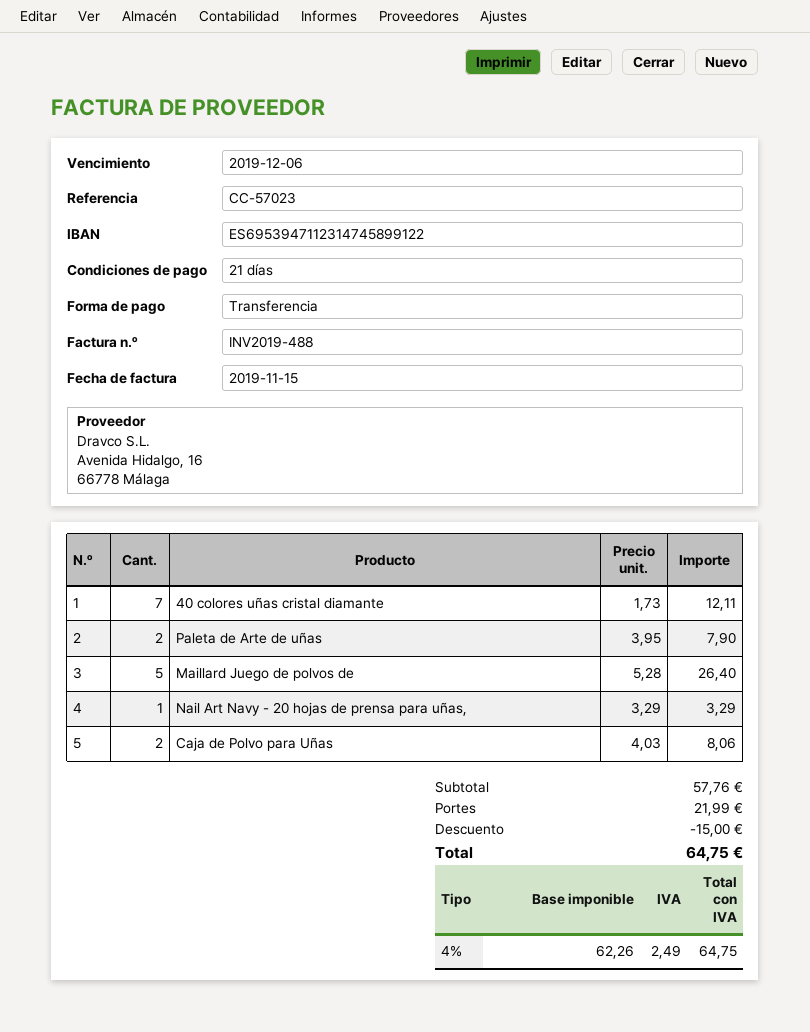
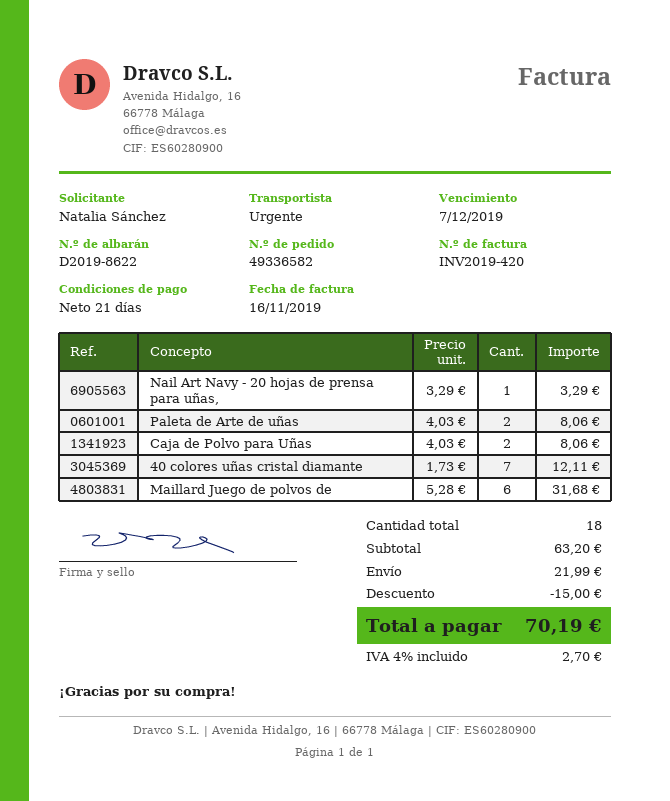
invoice number: INV2019-488 -> INV2019-420
invoice date: 2019-11-15 -> 2019-11-16
due date: 2019-12-06 -> 2019-12-07
Paleta de Arte de uñas: 2 x 3.95 = 7.90 -> 2 x 4.03 = 8.06
Maillard Juego de polvos de: 5 x 5.28 = 26.40 -> 6 x 5.28 = 31.68
subtotal: 57.76 -> 63.20
tax: 4% = 2.49 -> 4% = 2.70
total: 64.75 -> 70.19

